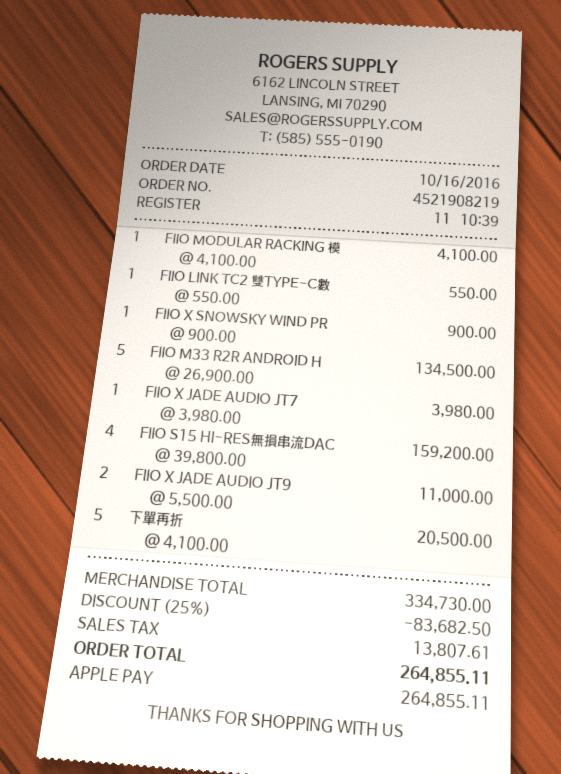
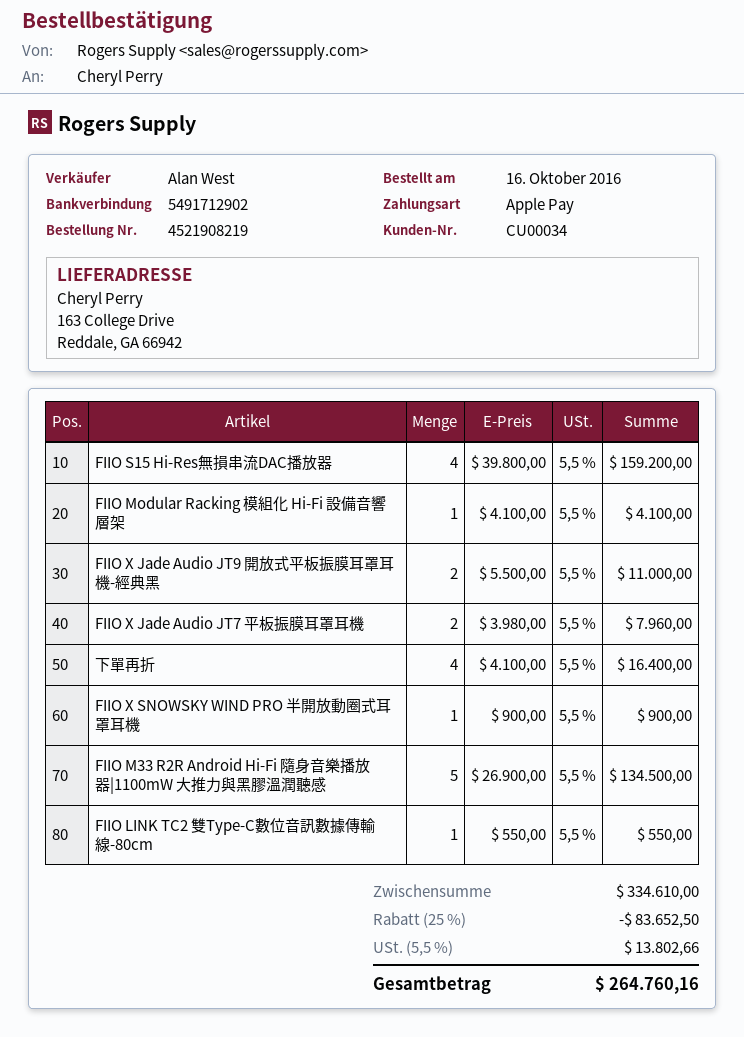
FIIO X JADE AUDIO JT7: 1 x 3980.00 = 3980.00 -> 2 x 3980.00 = 7960.00
下單再折: 5 x 4100.00 = 20500.00 -> 4 x 4100.00 = 16400.00
subtotal: 334730.00 -> 334610.00
discount: 25% = 83682.50 -> 25% = 83652.50
tax: 13807.61 -> 13802.66
total: 264855.11 -> 264760.16

